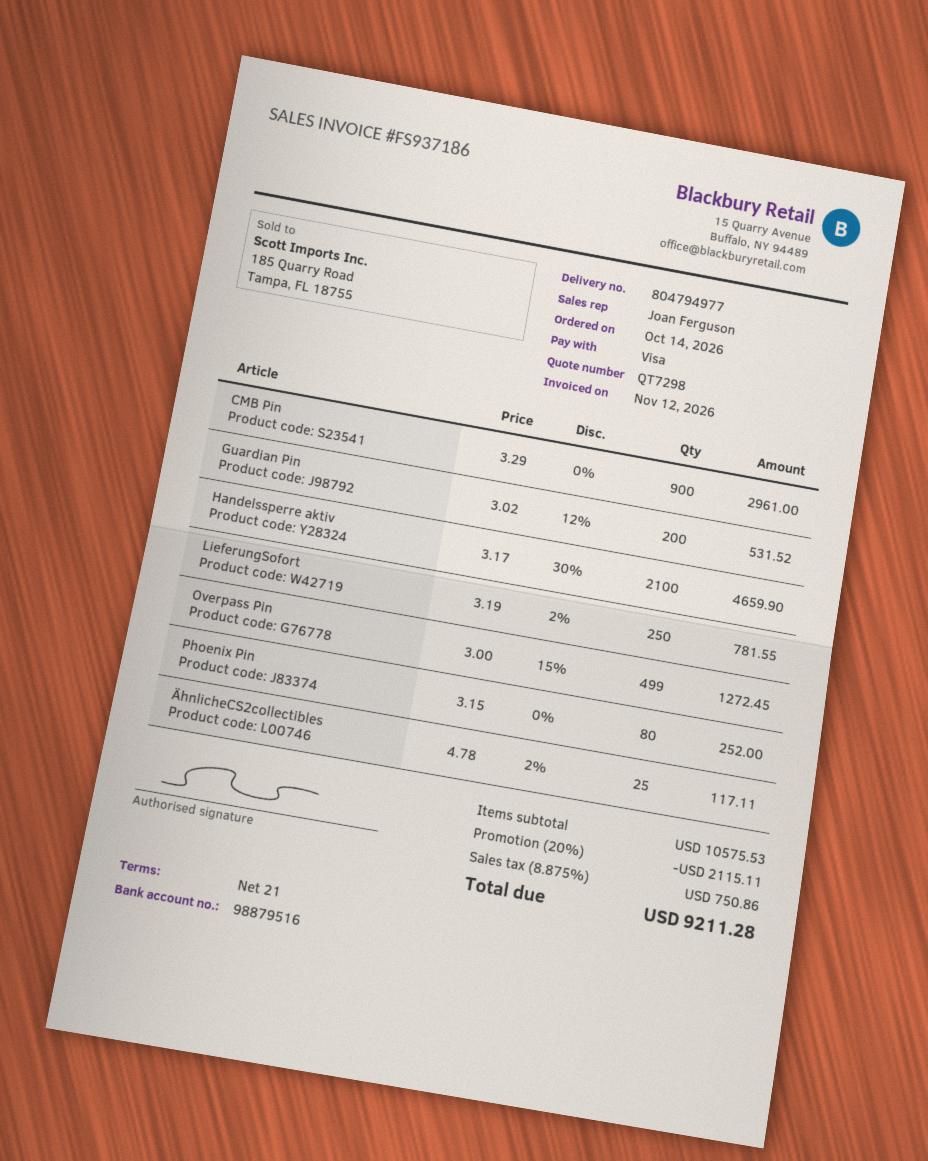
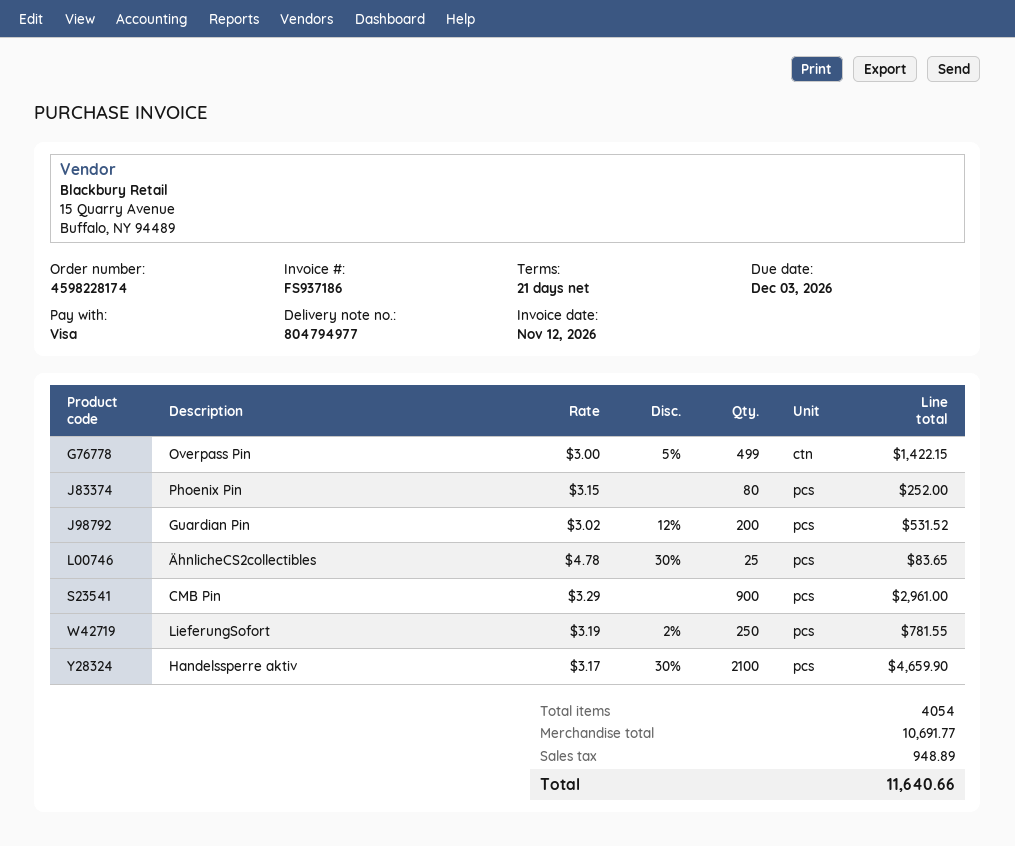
Overpass Pin: 499 x 3.00 - 15% = 1272.45 -> 499 x 3.00 - 5% = 1422.15
ÄhnlicheCS2collectibles: 25 x 4.78 - 2% = 117.11 -> 25 x 4.78 - 30% = 83.65
subtotal: 10575.53 -> 10691.77
discount: 20% = 2115.11 -> none
tax: 750.86 -> 948.89
total: 9211.28 -> 11640.66

